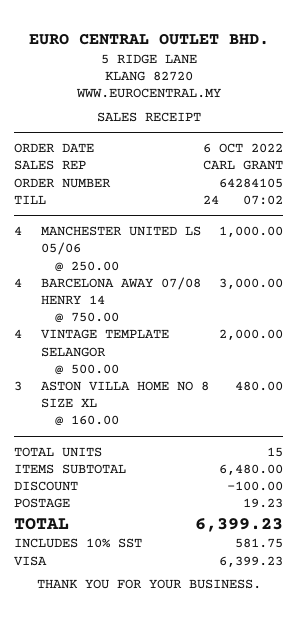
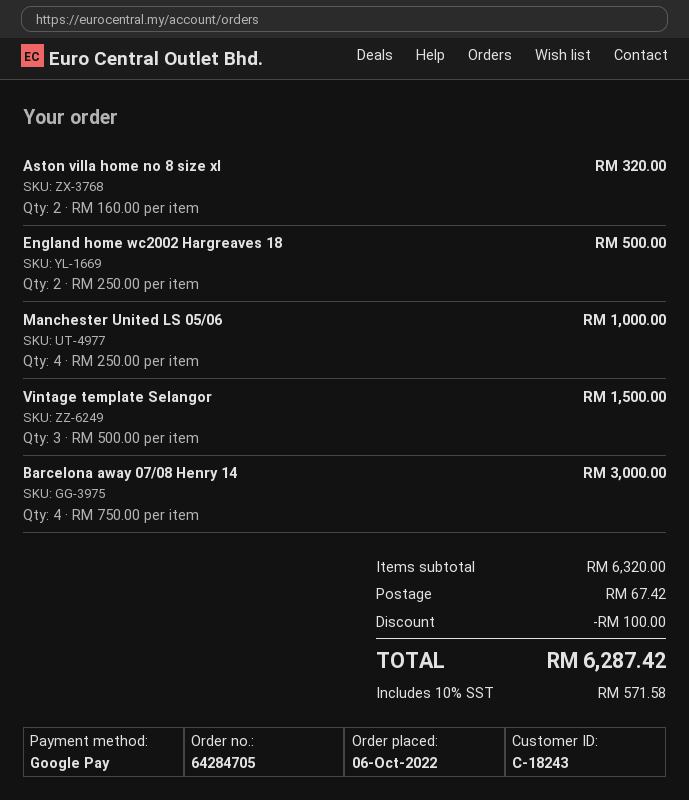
order number: 64284105 -> 64284705
payment method: Visa -> Google Pay
VINTAGE TEMPLATE SELANGOR: 4 x 500.00 = 2000.00 -> 3 x 500.00 = 1500.00
ASTON VILLA HOME NO 8 SIZE XL: 3 x 160.00 = 480.00 -> 2 x 160.00 = 320.00
England home wc2002 Hargreaves 18: none -> 2 x 250.00 = 500.00
subtotal: 6480.00 -> 6320.00
shipping: 19.23 -> 67.42
tax: 10% = 581.75 -> 10% = 571.58
total: 6399.23 -> 6287.42

